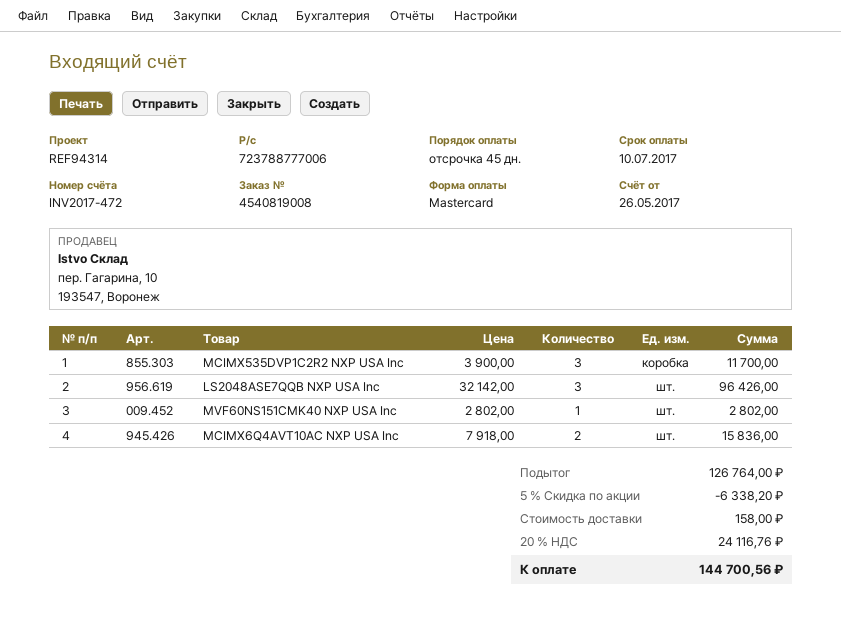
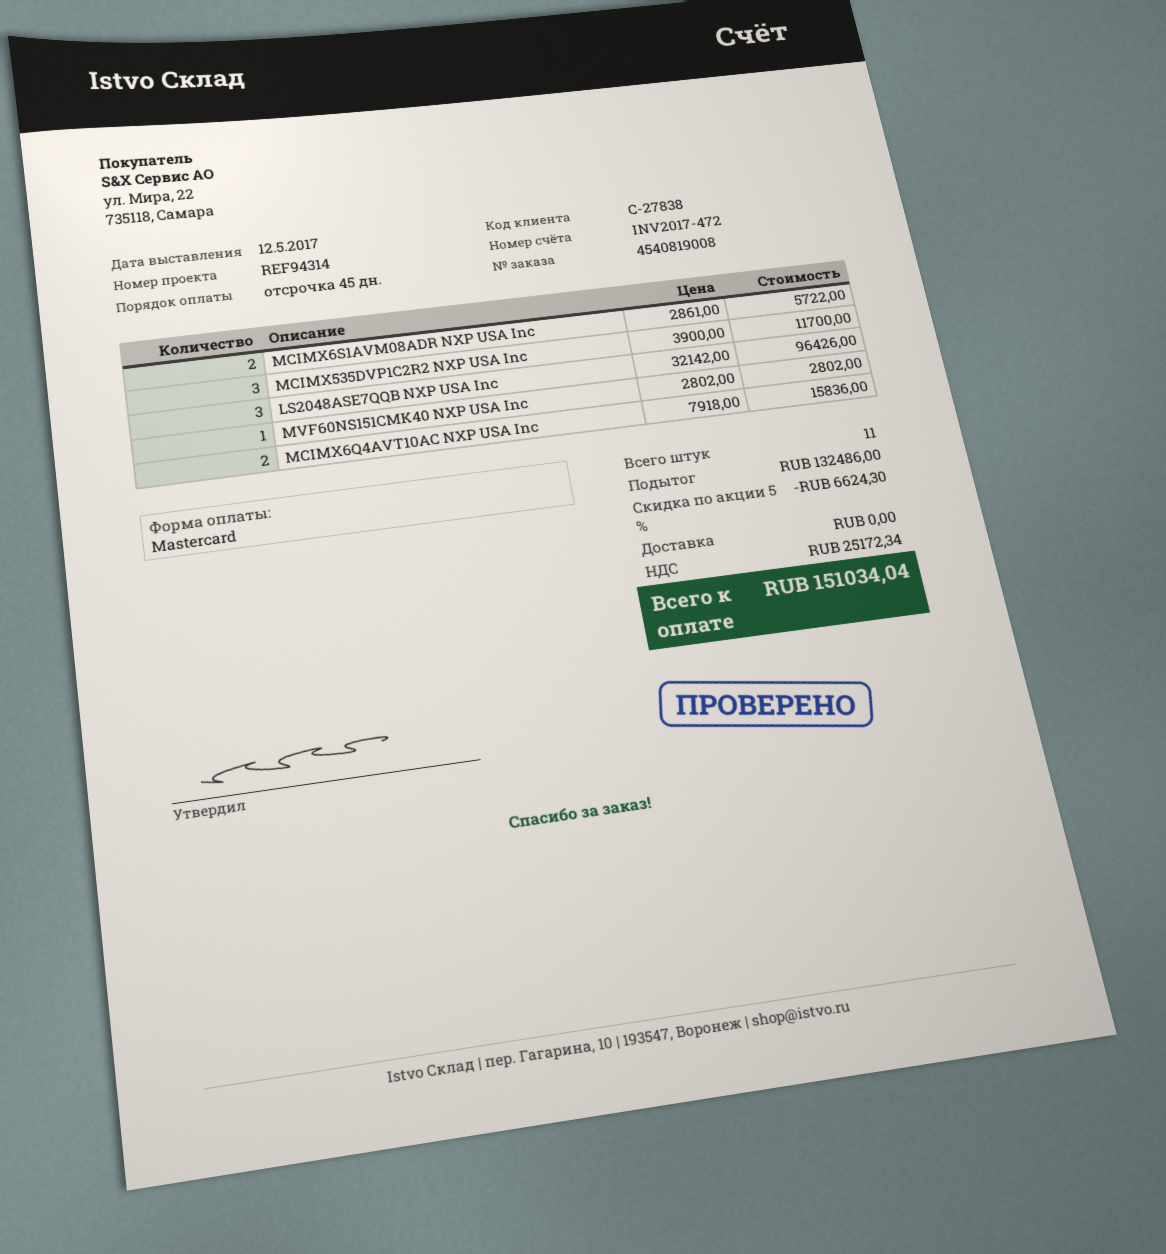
invoice date: 2017-05-26 -> 2017-05-12
MCIMX6S1AVM08ADR NXP USA Inc: none -> 2 x 2861.00 = 5722.00
subtotal: 126764.00 -> 132486.00
discount: 5% = 6338.20 -> 5% = 6624.30
shipping: 158.00 -> 0.00
tax: 24116.76 -> 25172.34
total: 144700.56 -> 151034.04

